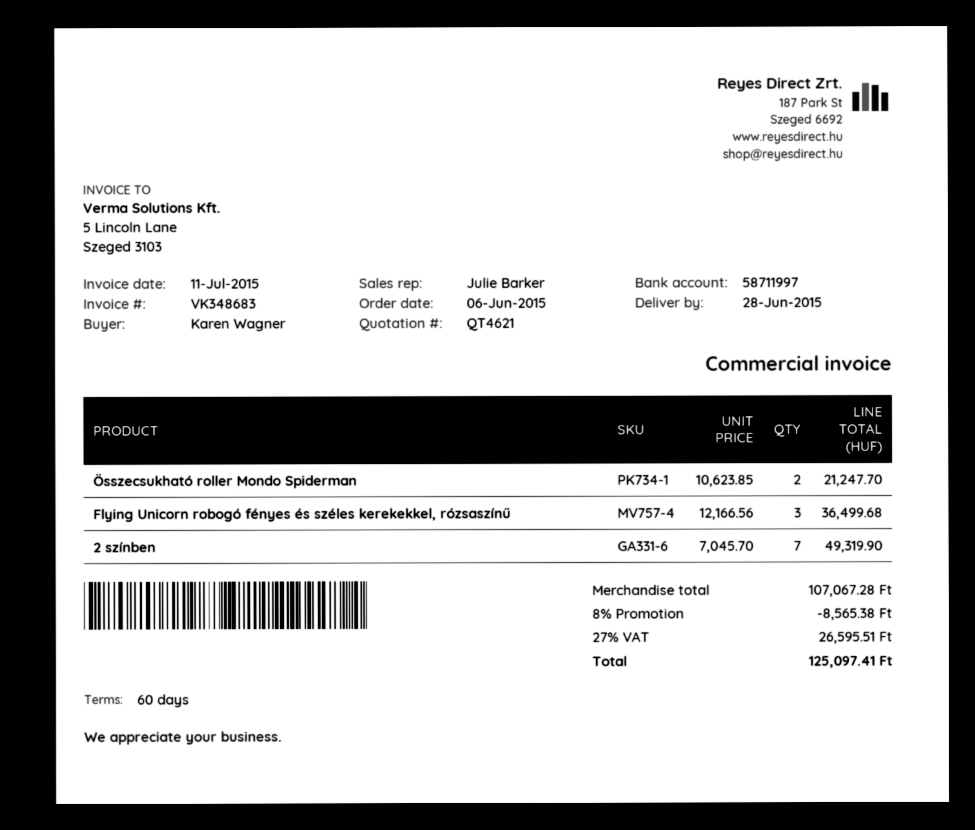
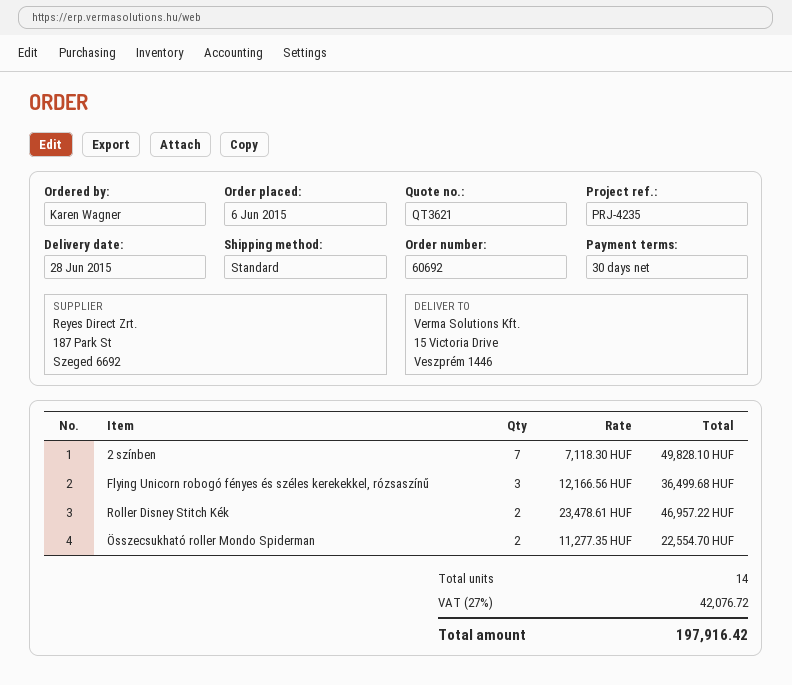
quote number: QT4621 -> QT3621
payment terms: 60 days -> 30 days
Összecsukható roller Mondo Spiderman: 2 x 10623.85 = 21247.70 -> 2 x 11277.35 = 22554.70
2 színben: 7 x 7045.70 = 49319.90 -> 7 x 7118.30 = 49828.10
Roller Disney Stitch Kék: none -> 2 x 23478.61 = 46957.22
discount: 8% = 8565.38 -> none
tax: 27% = 26595.51 -> 27% = 42076.72
total: 125097.41 -> 197916.42

